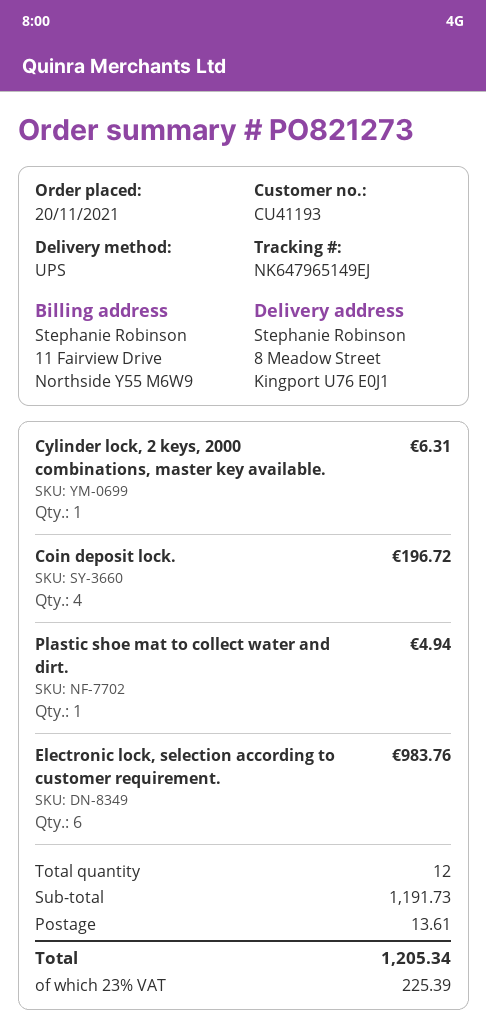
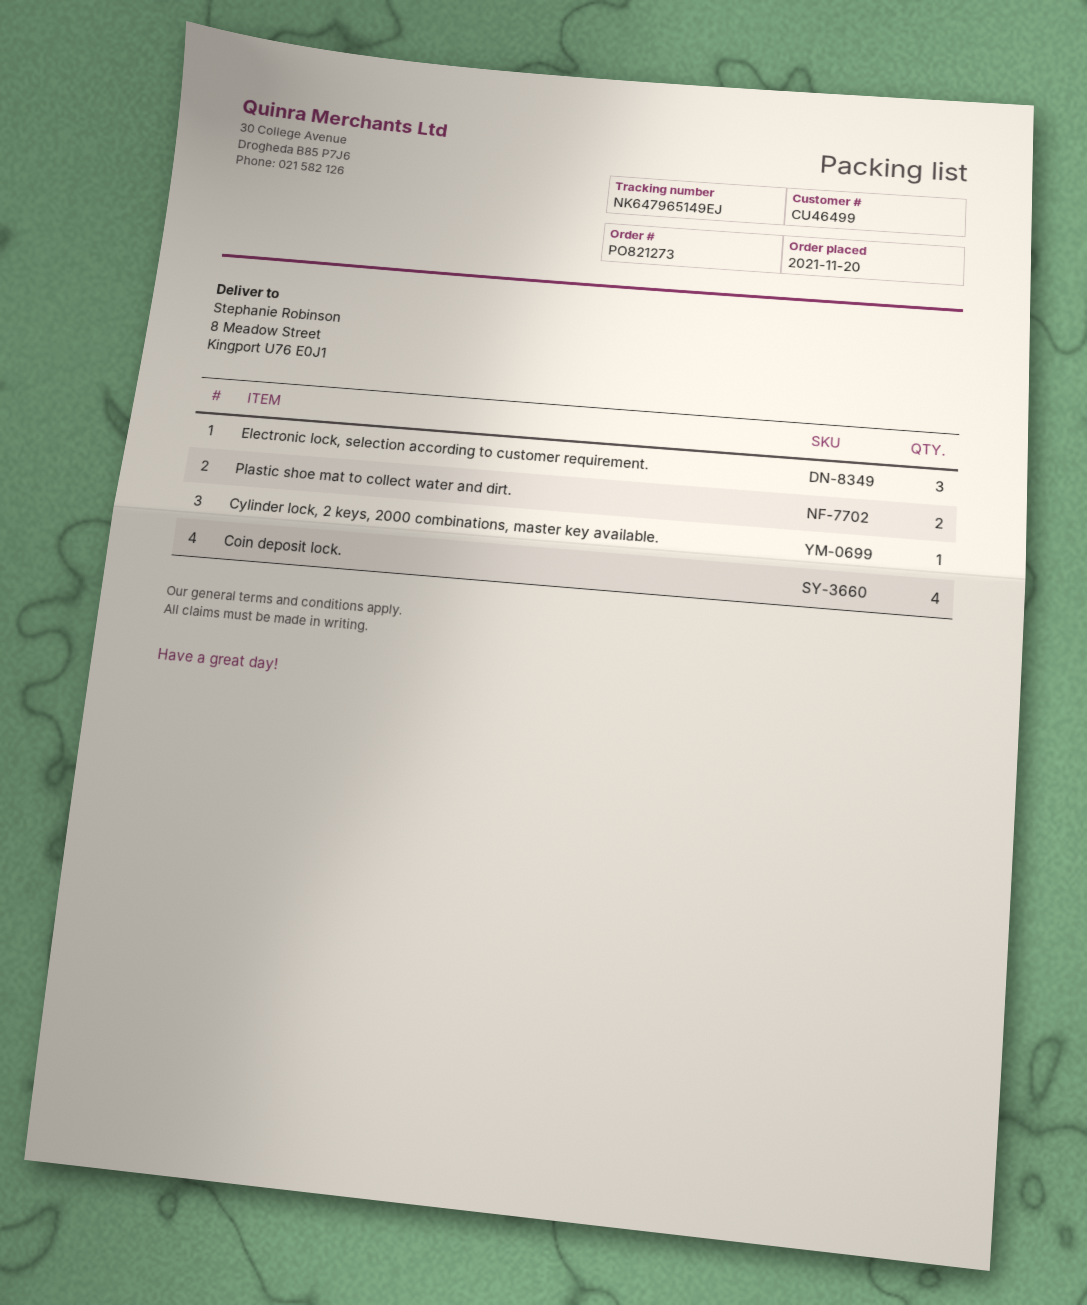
customer number: CU41193 -> CU46499
Plastic shoe mat to collect water and dirt.: 1 -> 2
Electronic lock, selection according to customer requirement.: 6 -> 3

